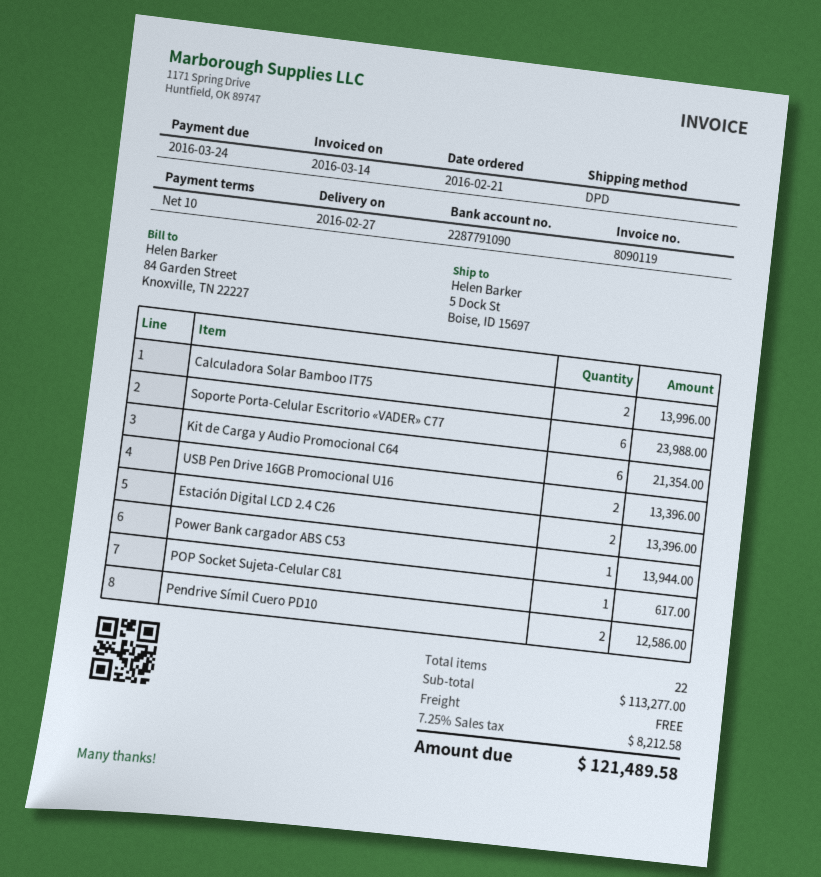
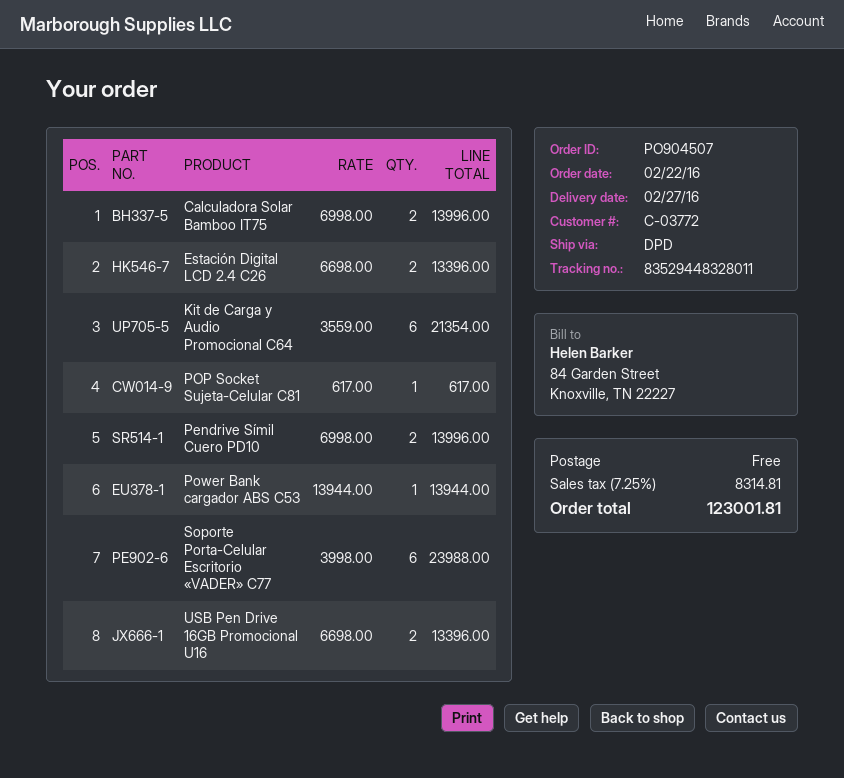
order date: 2016-02-21 -> 2016-02-22
Pendrive Símil Cuero PD10: 2 for 12586.00 -> 2 for 13996.00
tax: 7.25% = 8212.58 -> 7.25% = 8314.81
total: 121489.58 -> 123001.81

